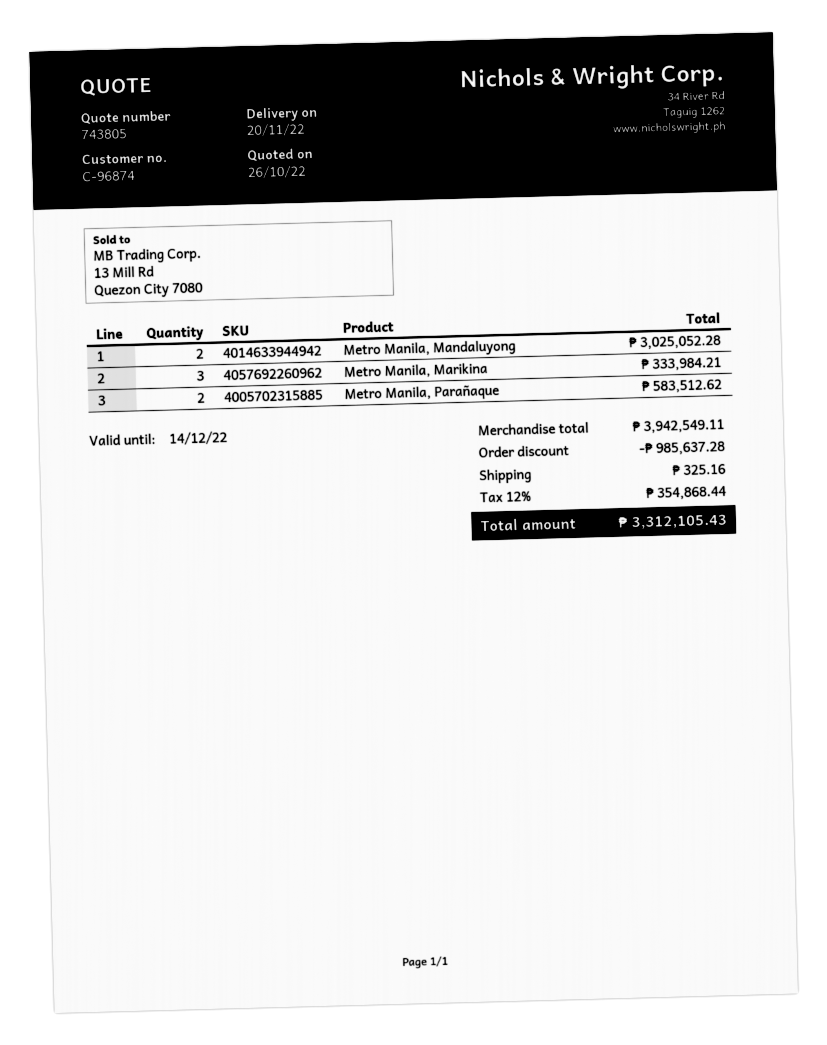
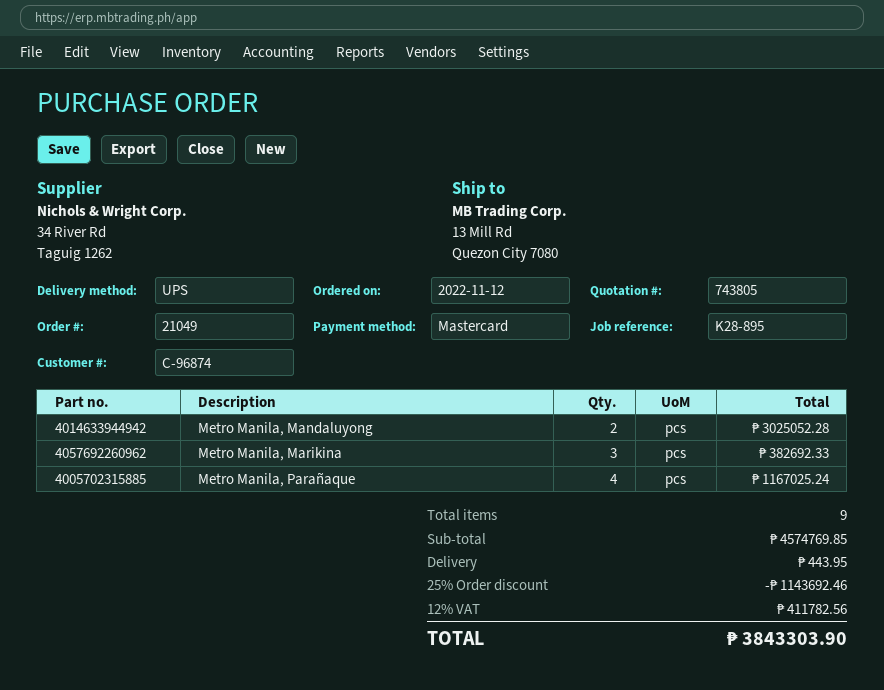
Metro Manila, Marikina: 3 for 333984.21 -> 3 for 382692.33
Metro Manila, Parañaque: 2 for 583512.62 -> 4 for 1167025.24
subtotal: 3942549.11 -> 4574769.85
discount: 985637.28 -> 1143692.46
shipping: 325.16 -> 443.95
tax: 12% = 354868.44 -> 12% = 411782.56
total: 3312105.43 -> 3843303.90

